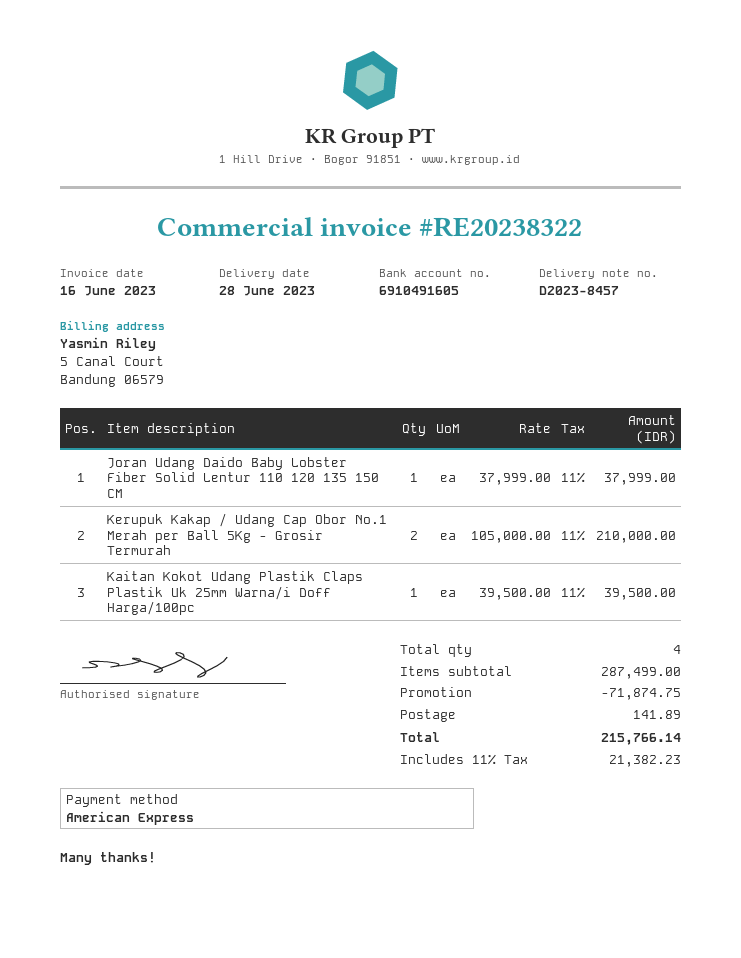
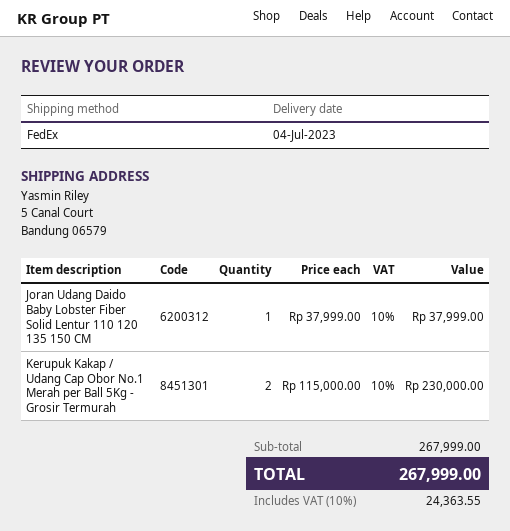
delivery date: 2023-06-28 -> 2023-07-04
Kerupuk Kakap / Udang Cap Obor No.1 Merah per Ball 5Kg - Grosir Termurah: 2 x 105000.00 = 210000.00 -> 2 x 115000.00 = 230000.00
Kaitan Kokot Udang Plastik Claps Plastik Uk 25mm Warna/i Doff Harga/100pc: 1 x 39500.00 = 39500.00 -> none
subtotal: 287499.00 -> 267999.00
discount: 71874.75 -> none
shipping: 141.89 -> none
tax: 11% = 21382.23 -> 10% = 24363.55
total: 215766.14 -> 267999.00

